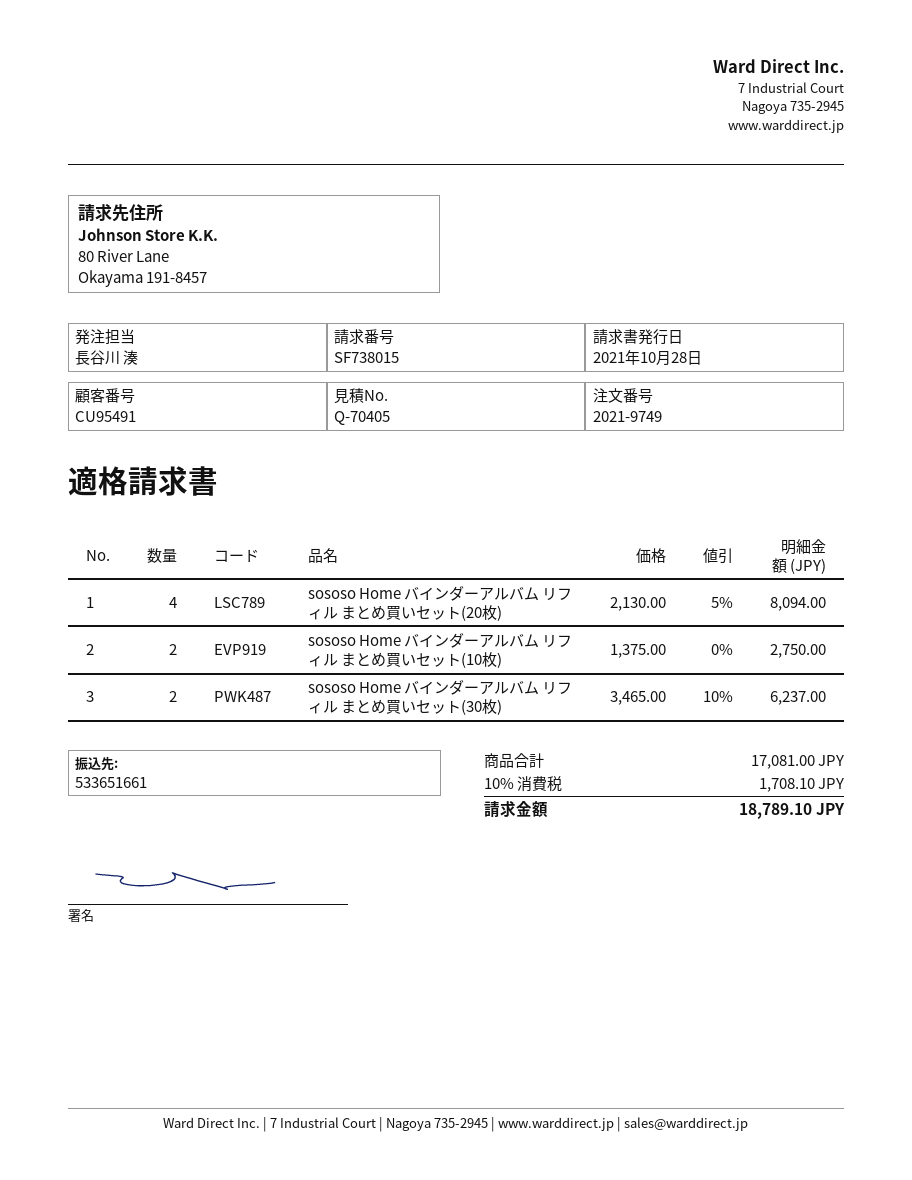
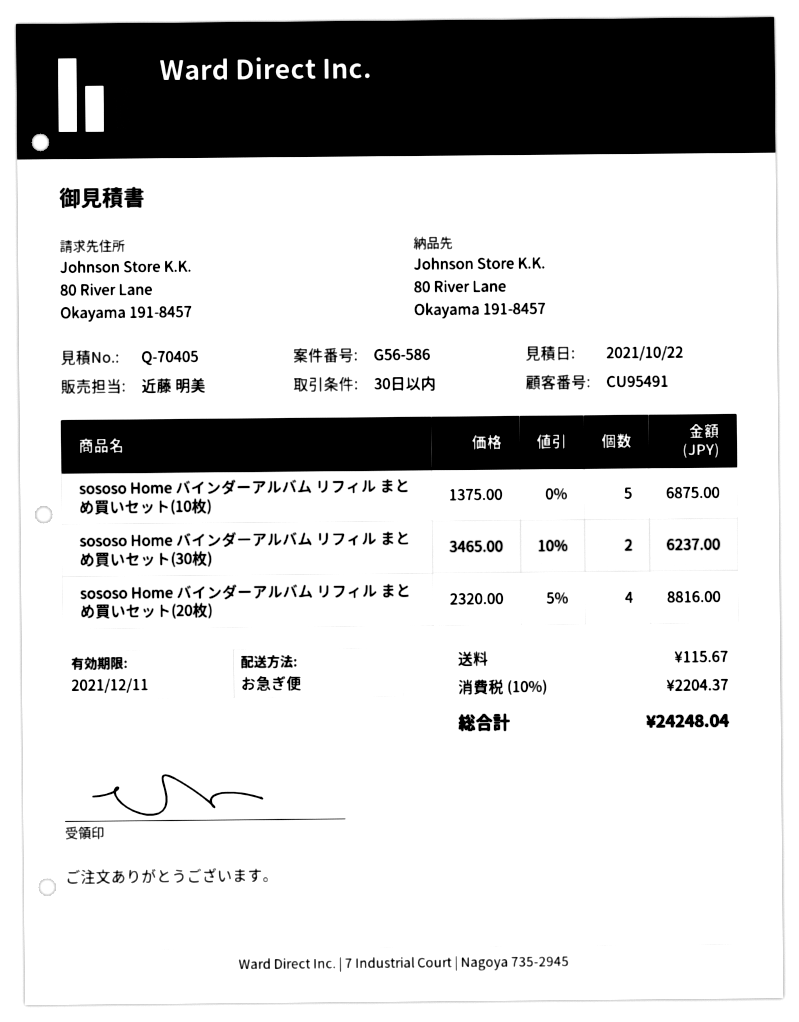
sososo Home バインダーアルバム リフィル まとめ買いセット(20枚): 4 x 2130.00 - 5% = 8094.00 -> 4 x 2320.00 - 5% = 8816.00
sososo Home バインダーアルバム リフィル まとめ買いセット(10枚): 2 x 1375.00 = 2750.00 -> 5 x 1375.00 = 6875.00
shipping: none -> 115.67
tax: 10% = 1708.10 -> 10% = 2204.37
total: 18789.10 -> 24248.04

